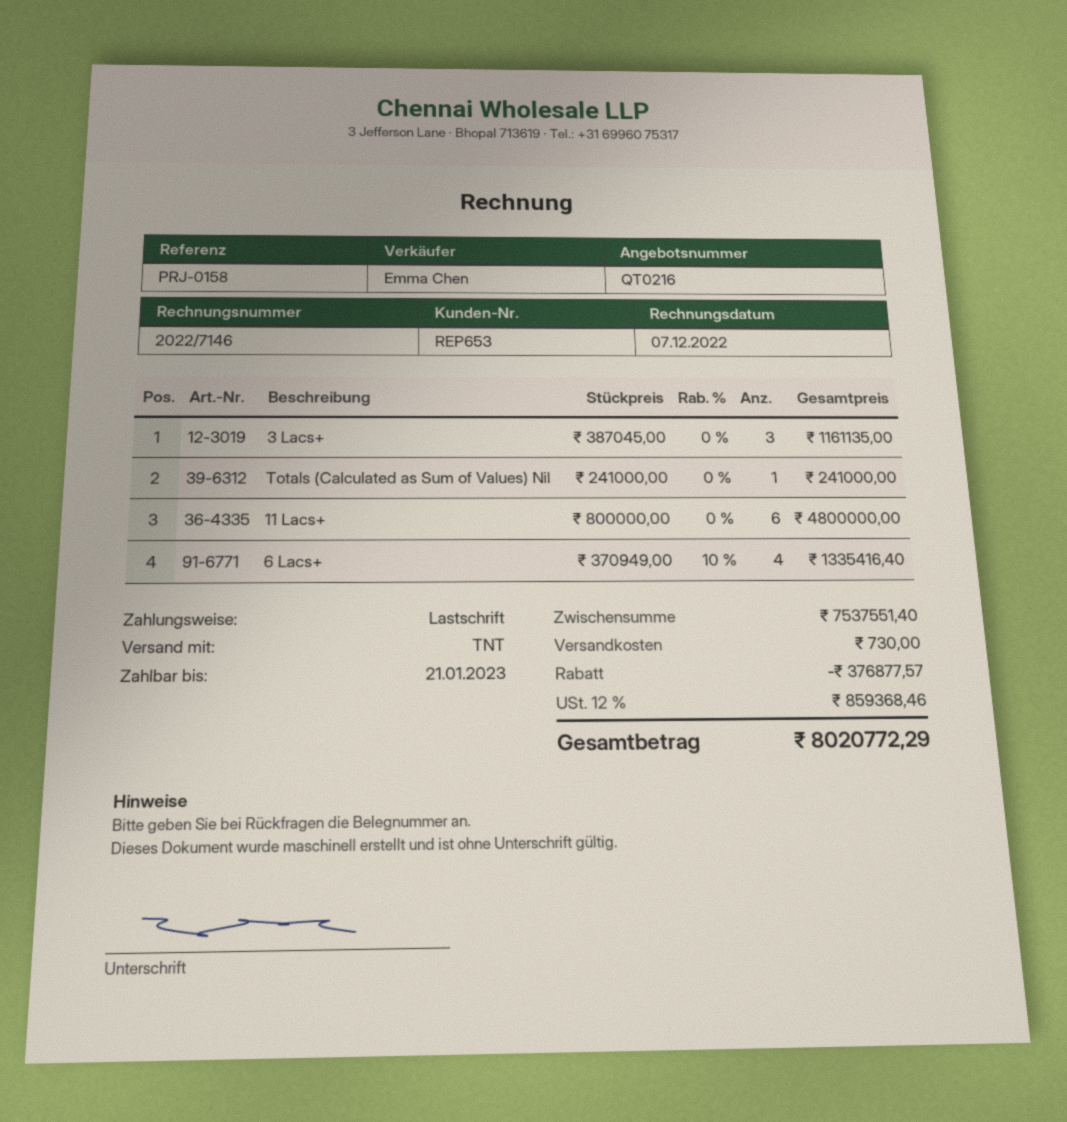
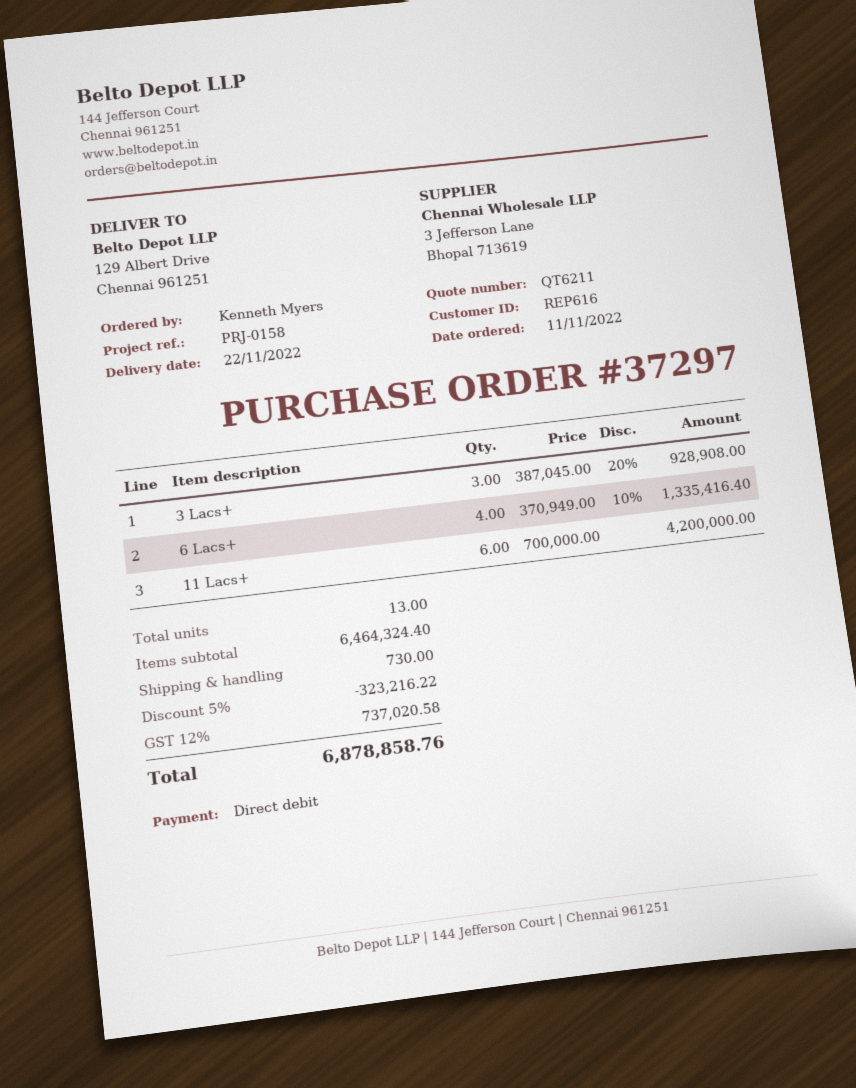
quote number: QT0216 -> QT6211
customer number: REP653 -> REP616
3 Lacs+: 3 x 387045.00 = 1161135.00 -> 3 x 387045.00 - 20% = 928908.00
Totals (Calculated as Sum of Values) Nil: 1 x 241000.00 = 241000.00 -> none
11 Lacs+: 6 x 800000.00 = 4800000.00 -> 6 x 700000.00 = 4200000.00
subtotal: 7537551.40 -> 6464324.40
discount: 376877.57 -> 323216.22
tax: 12% = 859368.46 -> 12% = 737020.58
total: 8020772.29 -> 6878858.76

